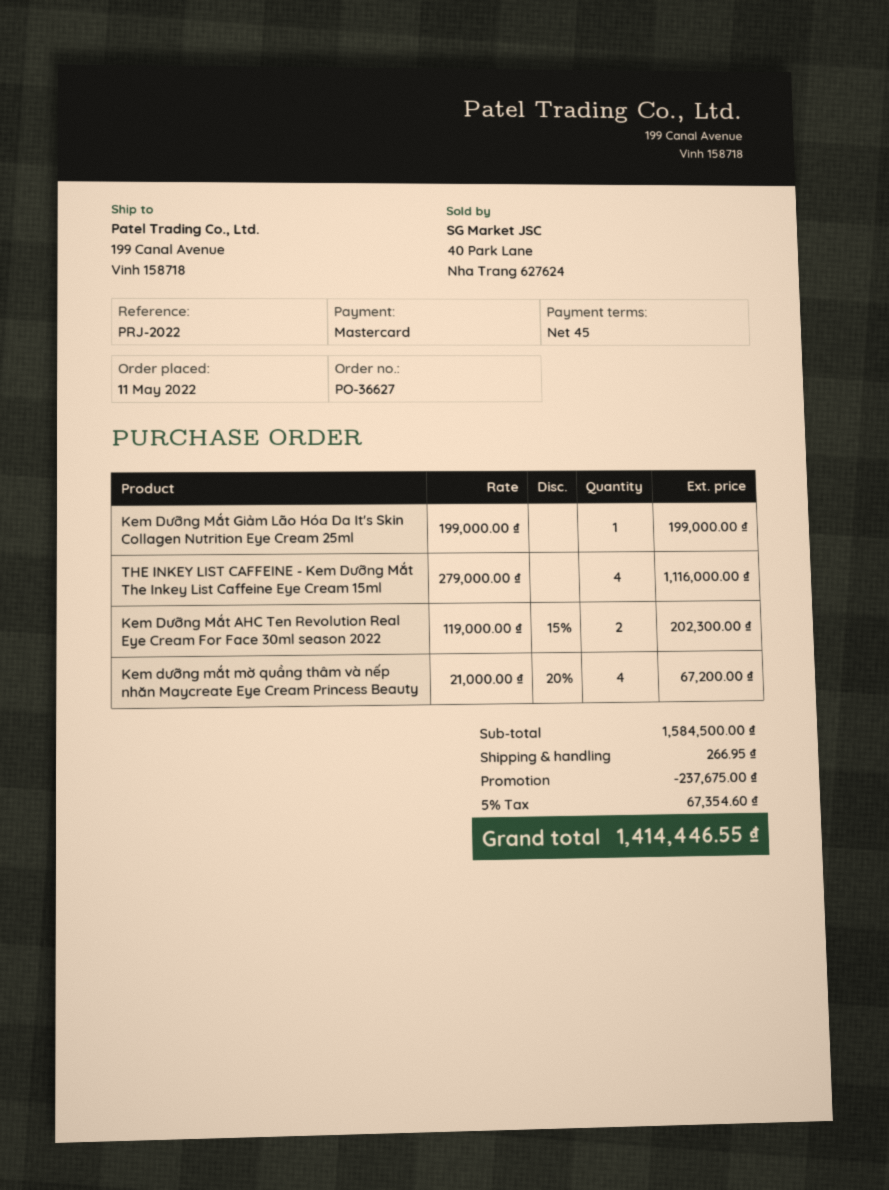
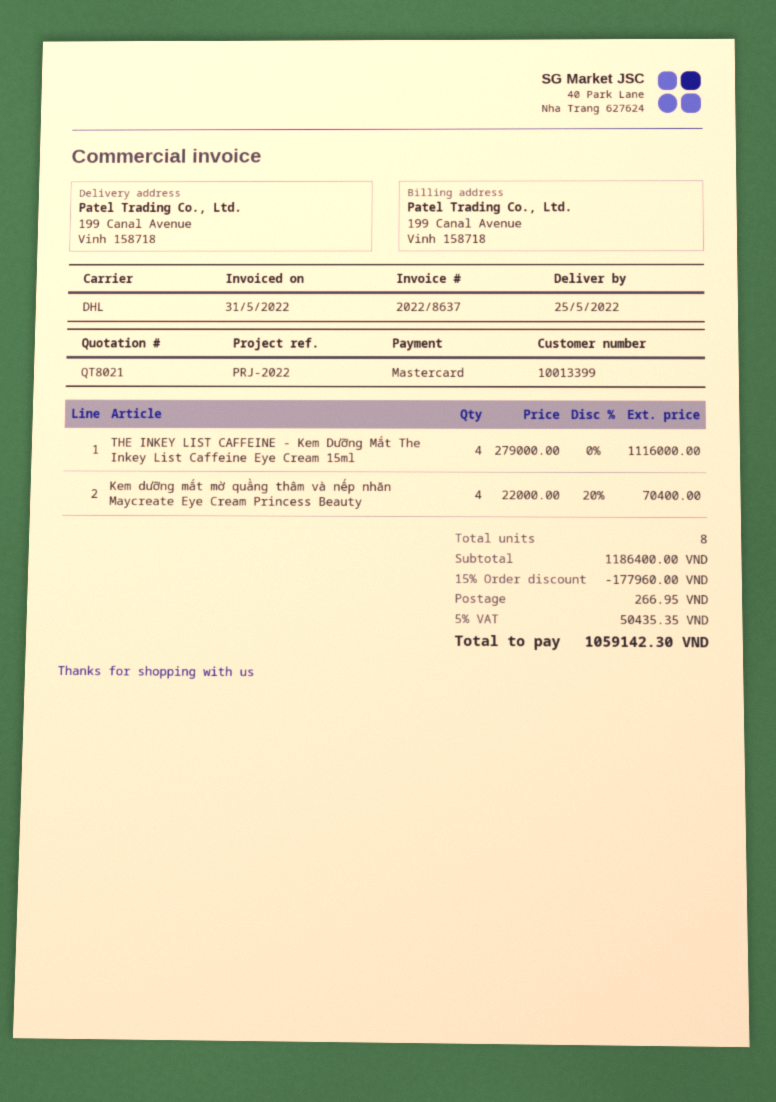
Kem Dưỡng Mắt Giảm Lão Hóa Da It's Skin Collagen Nutrition Eye Cream 25ml: 1 x 199000.00 = 199000.00 -> none
Kem Dưỡng Mắt AHC Ten Revolution Real Eye Cream For Face 30ml season 2022: 2 x 119000.00 - 15% = 202300.00 -> none
Kem dưỡng mắt mờ quầng thâm và nếp nhăn Maycreate Eye Cream Princess Beauty: 4 x 21000.00 - 20% = 67200.00 -> 4 x 22000.00 - 20% = 70400.00
subtotal: 1584500.00 -> 1186400.00
discount: 237675.00 -> 177960.00
tax: 5% = 67354.60 -> 5% = 50435.35
total: 1414446.55 -> 1059142.30

